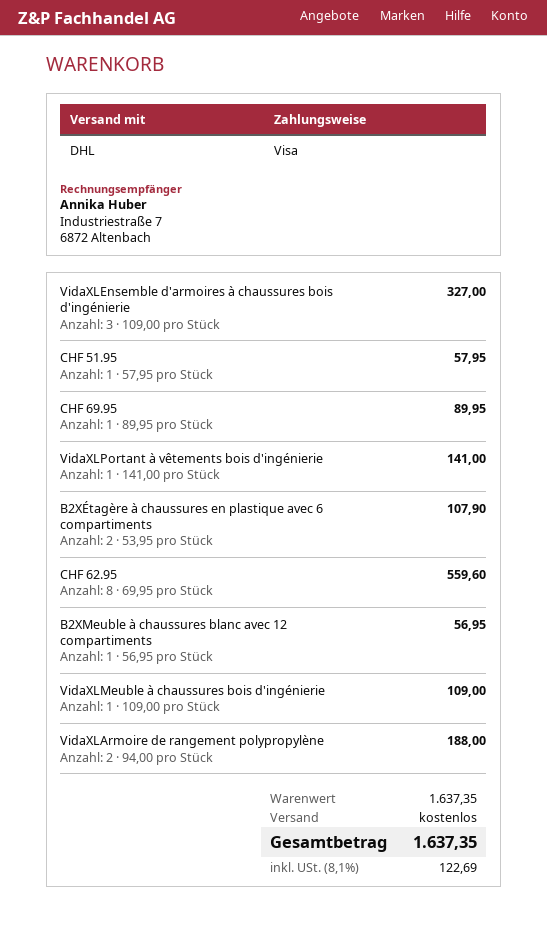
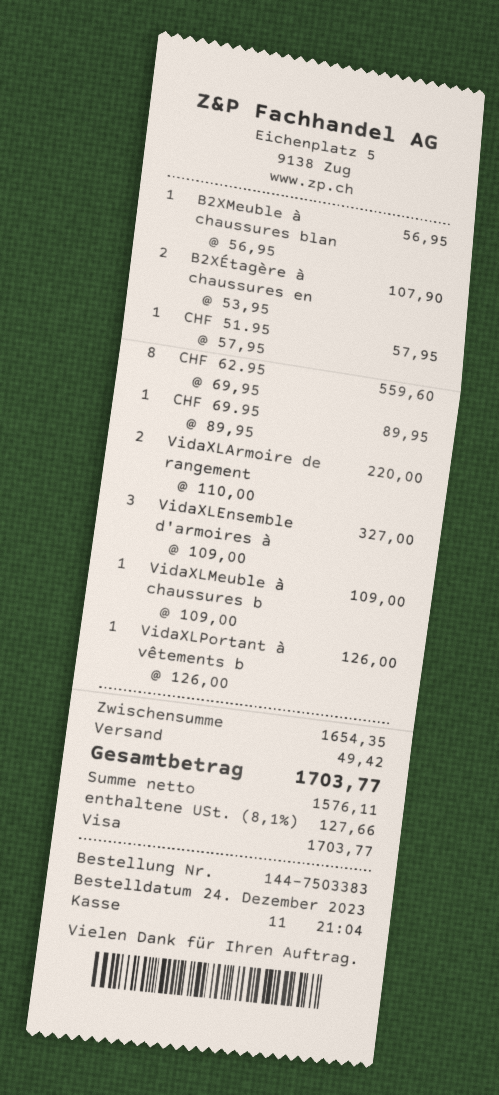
VidaXLPortant à vêtements bois d'ingénierie: 1 x 141.00 = 141.00 -> 1 x 126.00 = 126.00
VidaXLArmoire de rangement polypropylène: 2 x 94.00 = 188.00 -> 2 x 110.00 = 220.00
subtotal: 1637.35 -> 1654.35
shipping: 0.00 -> 49.42
tax: 8.1% = 122.69 -> 8.1% = 127.66
total: 1637.35 -> 1703.77

